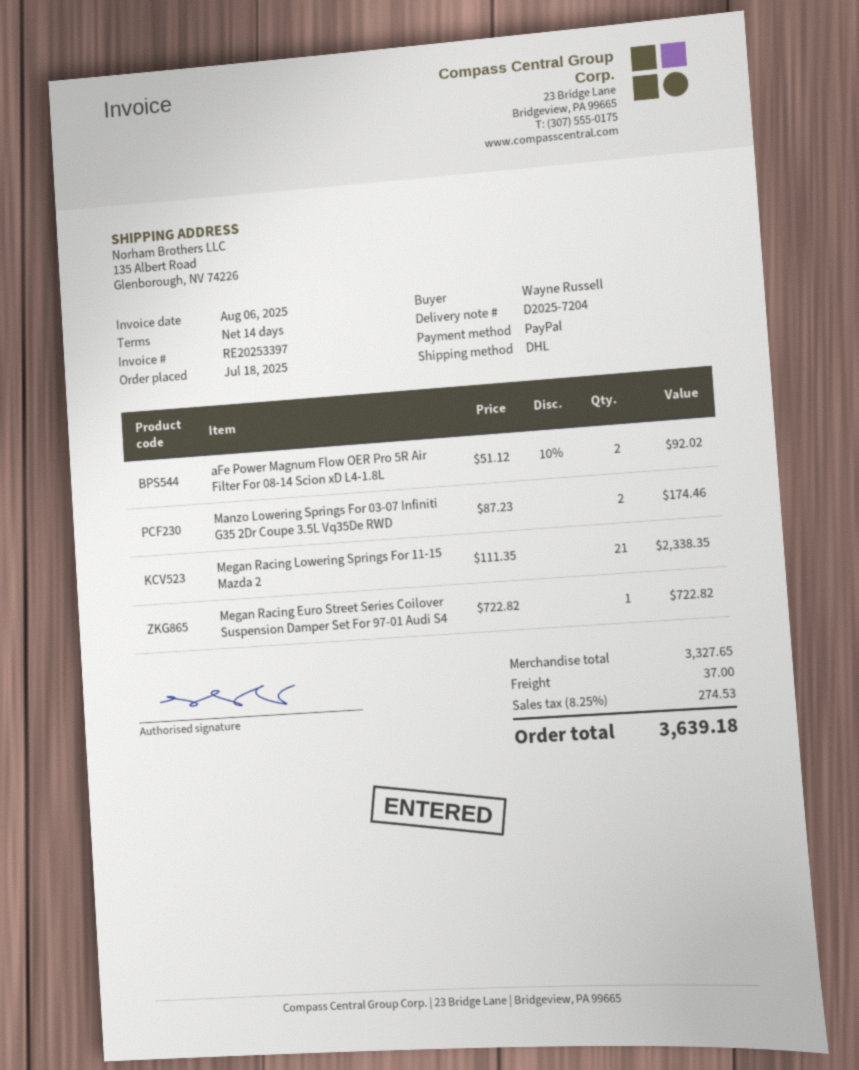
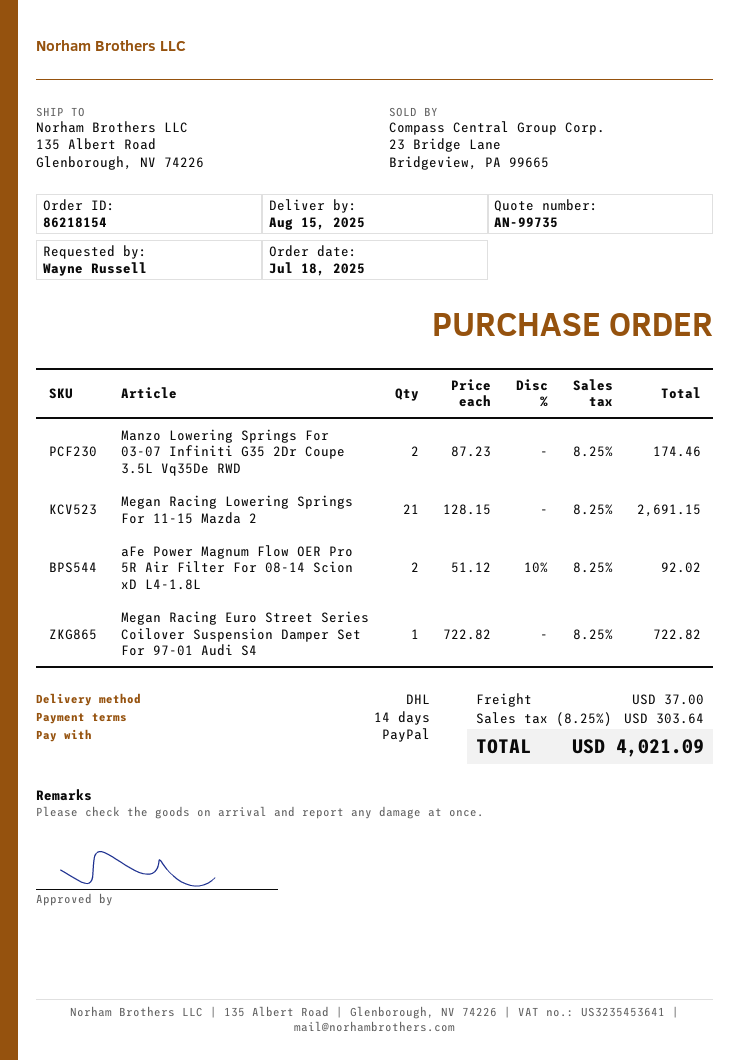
Megan Racing Lowering Springs For 11-15 Mazda 2: 21 x 111.35 = 2338.35 -> 21 x 128.15 = 2691.15
tax: 8.25% = 274.53 -> 8.25% = 303.64
total: 3639.18 -> 4021.09

